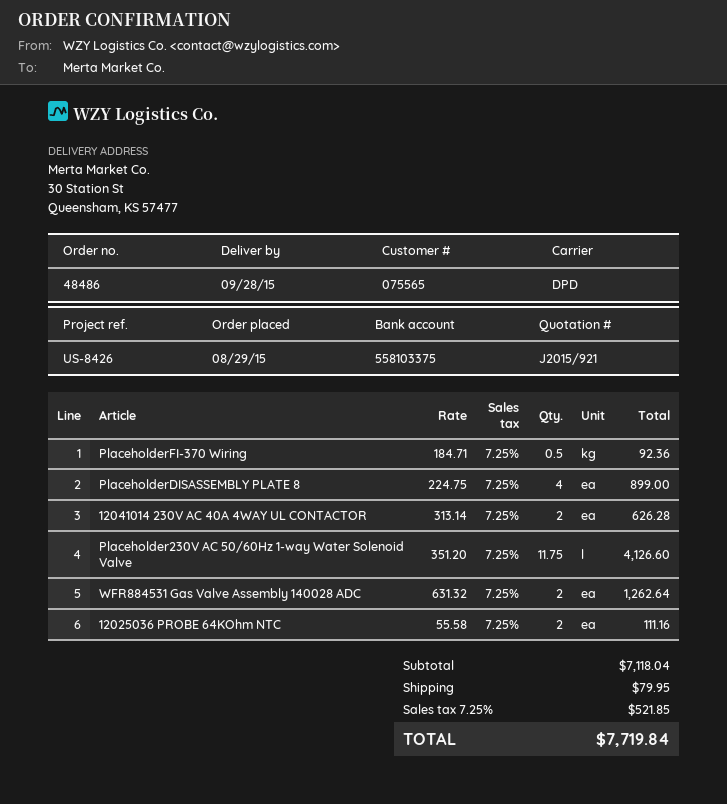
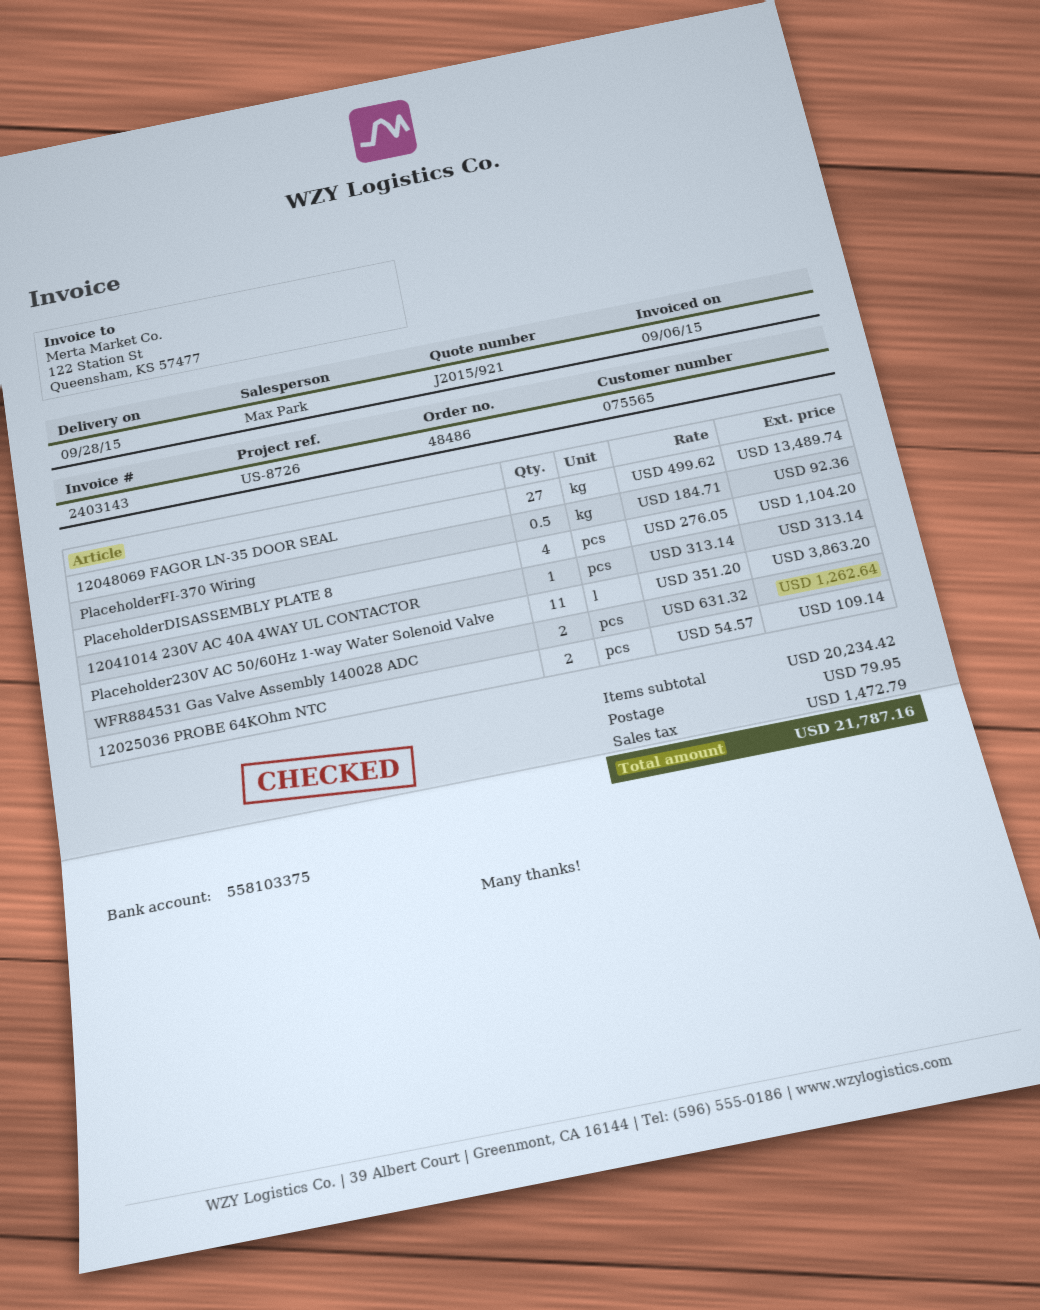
reference: US-8426 -> US-8726
PlaceholderDISASSEMBLY PLATE 8: 4 x 224.75 = 899.00 -> 4 x 276.05 = 1104.20
12041014 230V AC 40A 4WAY UL CONTACTOR: 2 x 313.14 = 626.28 -> 1 x 313.14 = 313.14
Placeholder230V AC 50/60Hz 1-way Water Solenoid Valve: 11.75 x 351.20 = 4126.60 -> 11 x 351.20 = 3863.20
12025036 PROBE 64KOhm NTC: 2 x 55.58 = 111.16 -> 2 x 54.57 = 109.14
12048069 FAGOR LN-35 DOOR SEAL: none -> 27 x 499.62 = 13489.74
subtotal: 7118.04 -> 20234.42
tax: 521.85 -> 1472.79
total: 7719.84 -> 21787.16

